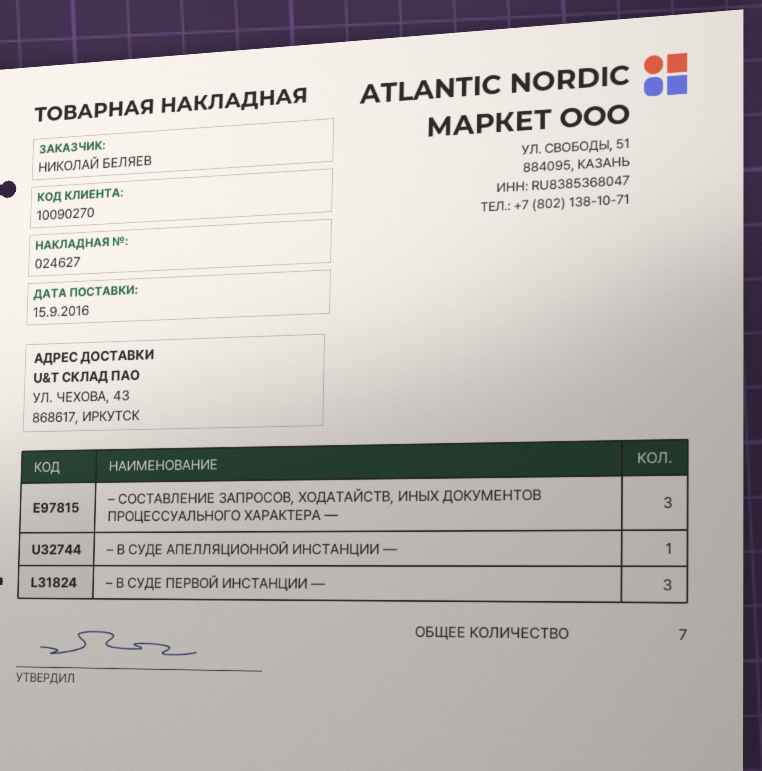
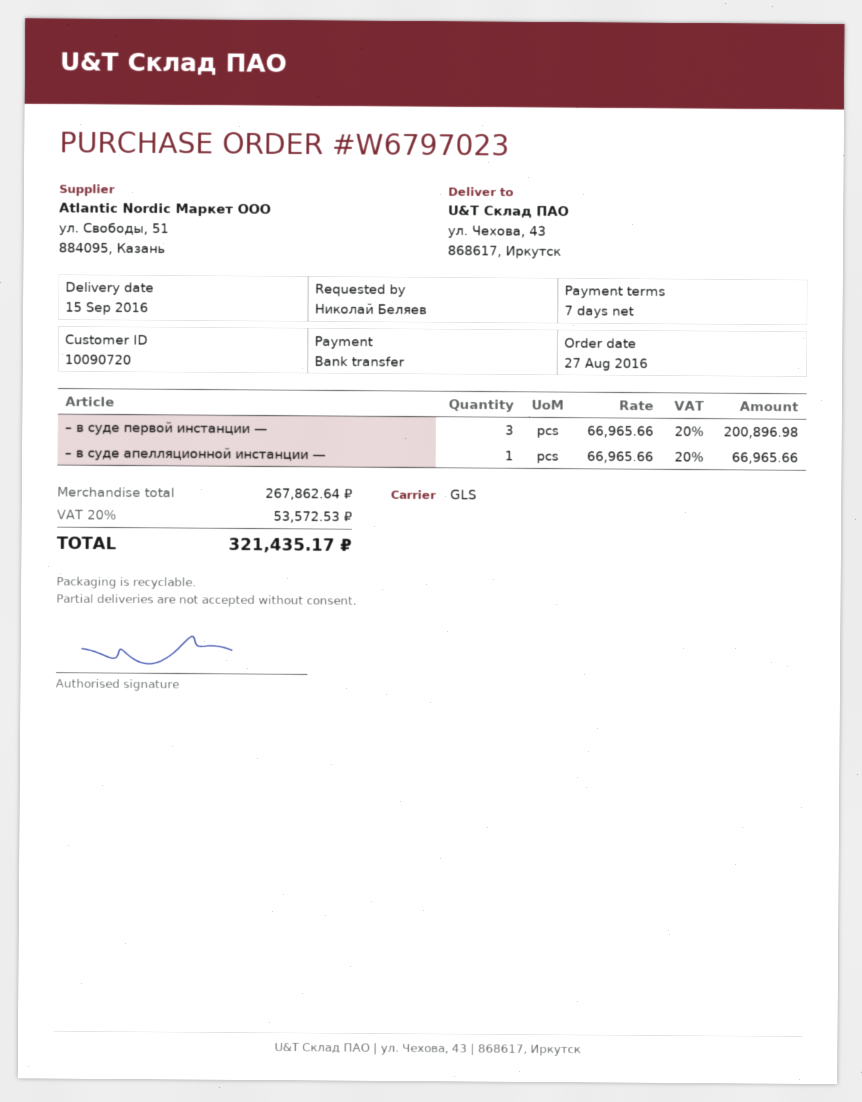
customer number: 10090270 -> 10090720
– СОСТАВЛЕНИЕ ЗАПРОСОВ, ХОДАТАЙСТВ, ИНЫХ ДОКУМЕНТОВ ПРОЦЕССУАЛЬНОГО ХАРАКТЕРА —: 3 -> none

